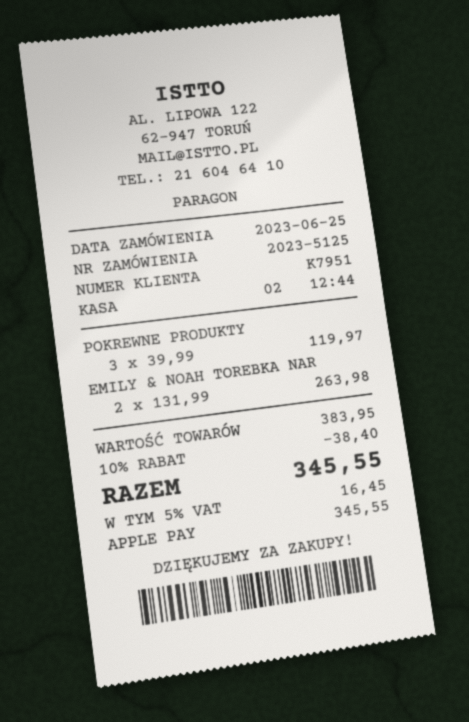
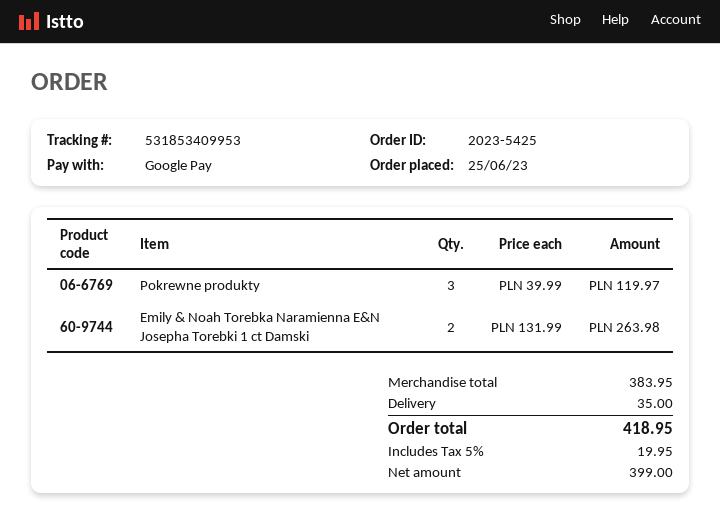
order number: 2023-5125 -> 2023-5425
payment method: Apple Pay -> Google Pay
discount: 10% = 38.40 -> none
shipping: none -> 35.00
tax: 5% = 16.45 -> 5% = 19.95
total: 345.55 -> 418.95

